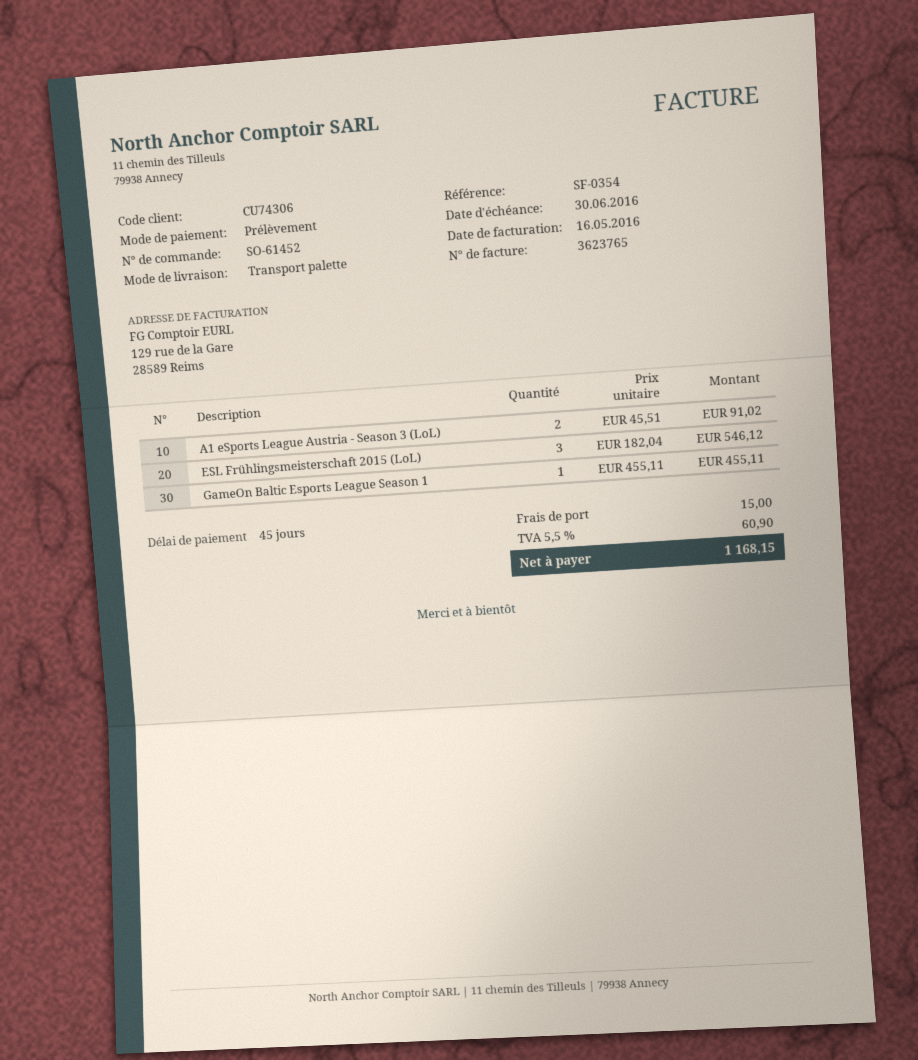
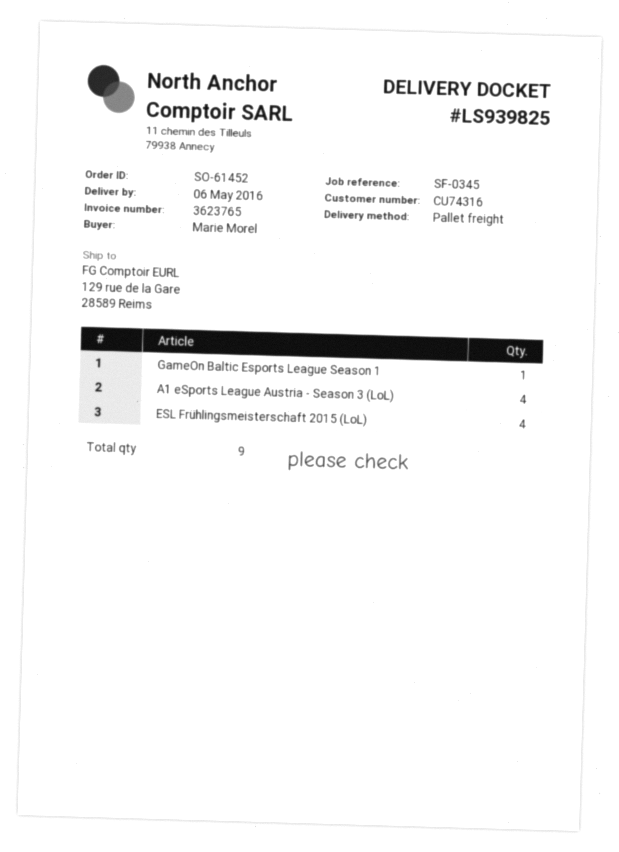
customer number: CU74306 -> CU74316
reference: SF-0354 -> SF-0345
A1 eSports League Austria - Season 3 (LoL): 2 -> 4
ESL Frühlingsmeisterschaft 2015 (LoL): 3 -> 4

